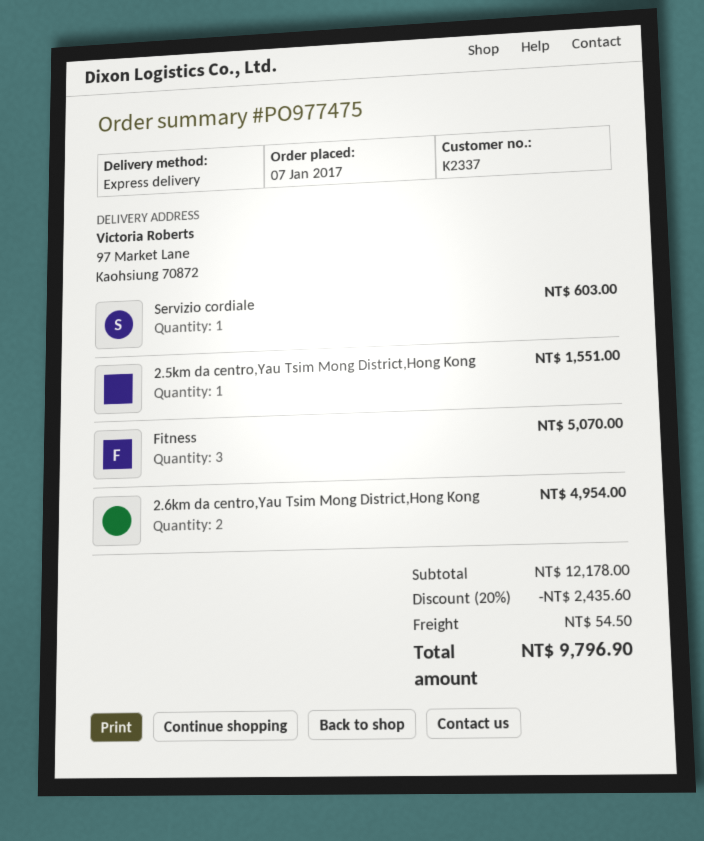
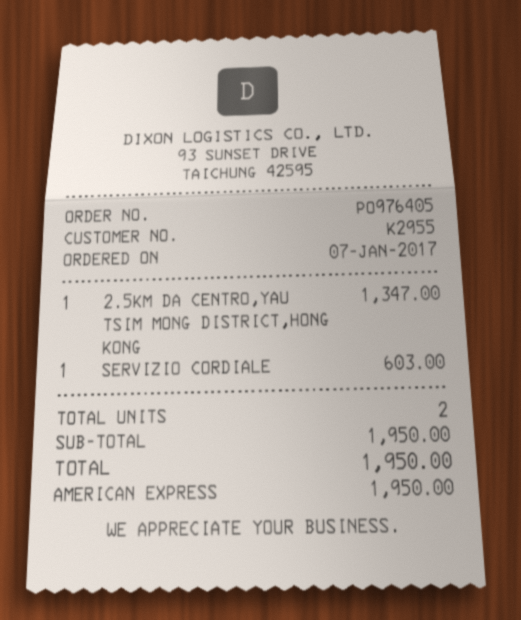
order number: PO977475 -> PO976405
customer number: K2337 -> K2955
2.5km da centro,Yau Tsim Mong District,Hong Kong: 1 for 1551.00 -> 1 for 1347.00
Fitness: 3 for 5070.00 -> none
2.6km da centro,Yau Tsim Mong District,Hong Kong: 2 for 4954.00 -> none
subtotal: 12178.00 -> 1950.00
discount: 20% = 2435.60 -> none
shipping: 54.50 -> none
total: 9796.90 -> 1950.00

